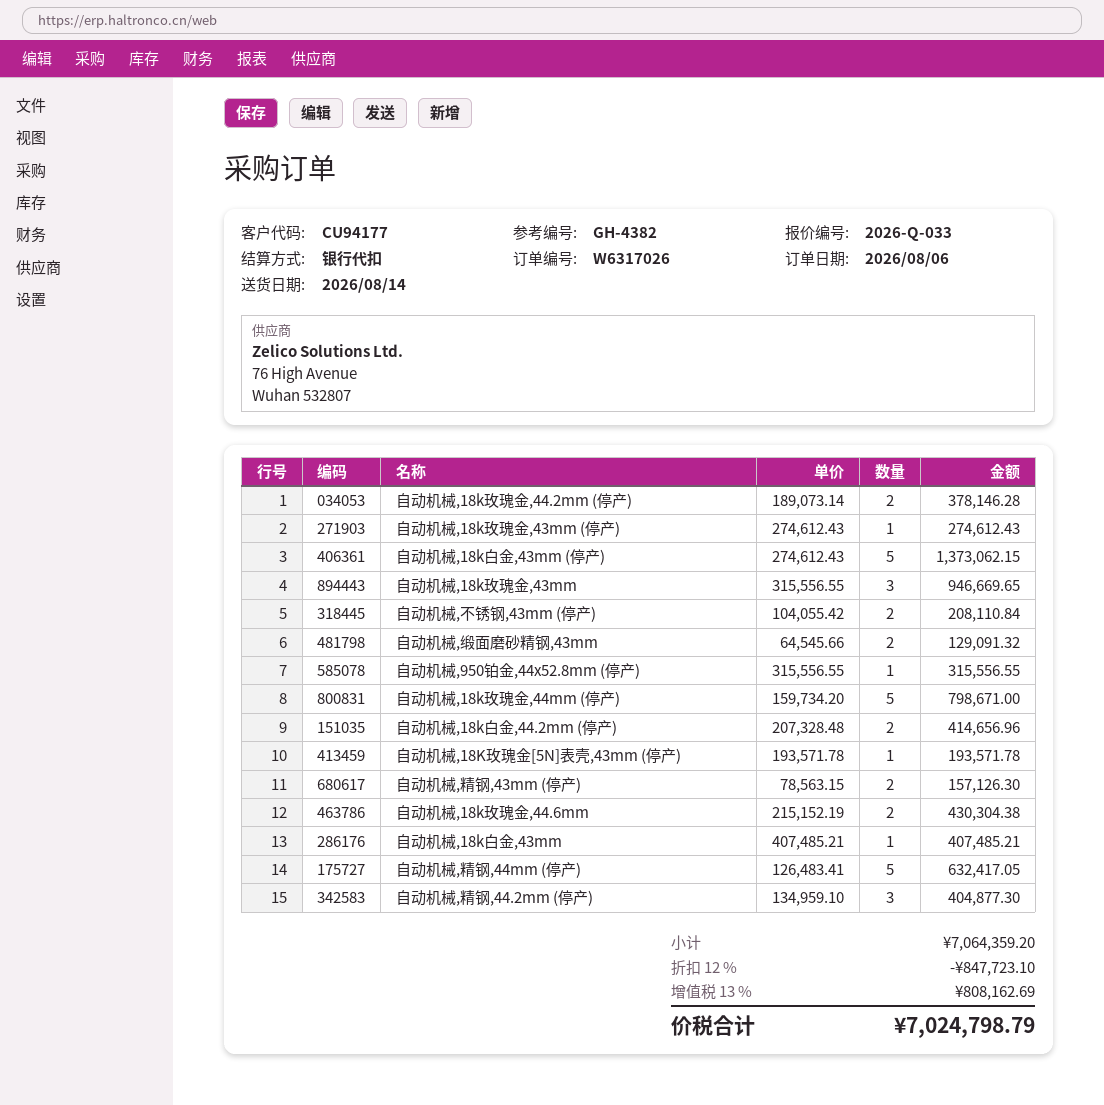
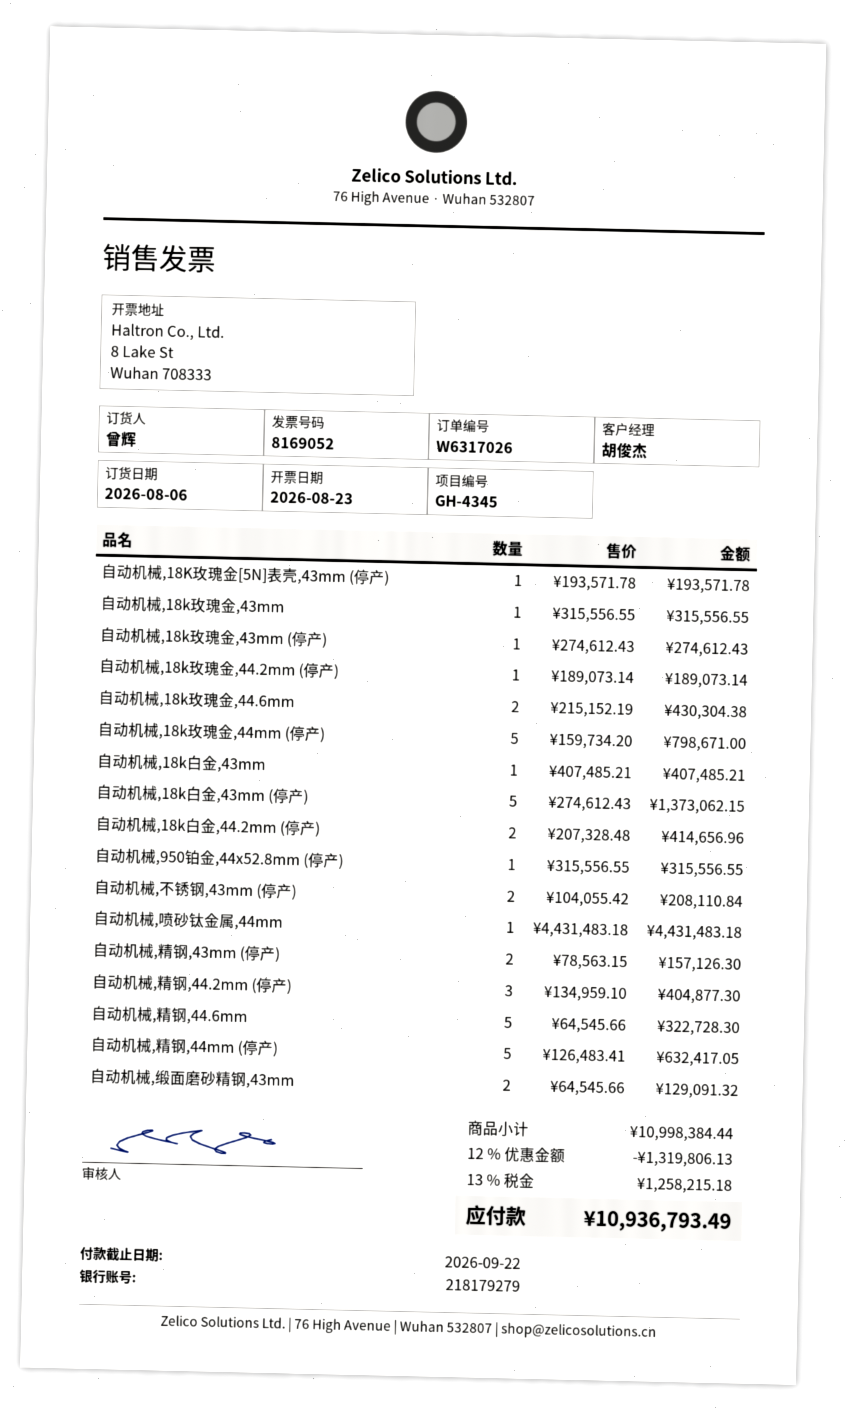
reference: GH-4382 -> GH-4345
自动机械,18k玫瑰金,44.2mm (停产): 2 x 189073.14 = 378146.28 -> 1 x 189073.14 = 189073.14
自动机械,18k玫瑰金,43mm: 3 x 315556.55 = 946669.65 -> 1 x 315556.55 = 315556.55
自动机械,喷砂钛金属,44mm: none -> 1 x 4431483.18 = 4431483.18
自动机械,精钢,44.6mm: none -> 5 x 64545.66 = 322728.30
subtotal: 7064359.20 -> 10998384.44
discount: 12% = 847723.10 -> 12% = 1319806.13
tax: 13% = 808162.69 -> 13% = 1258215.18
total: 7024798.79 -> 10936793.49

